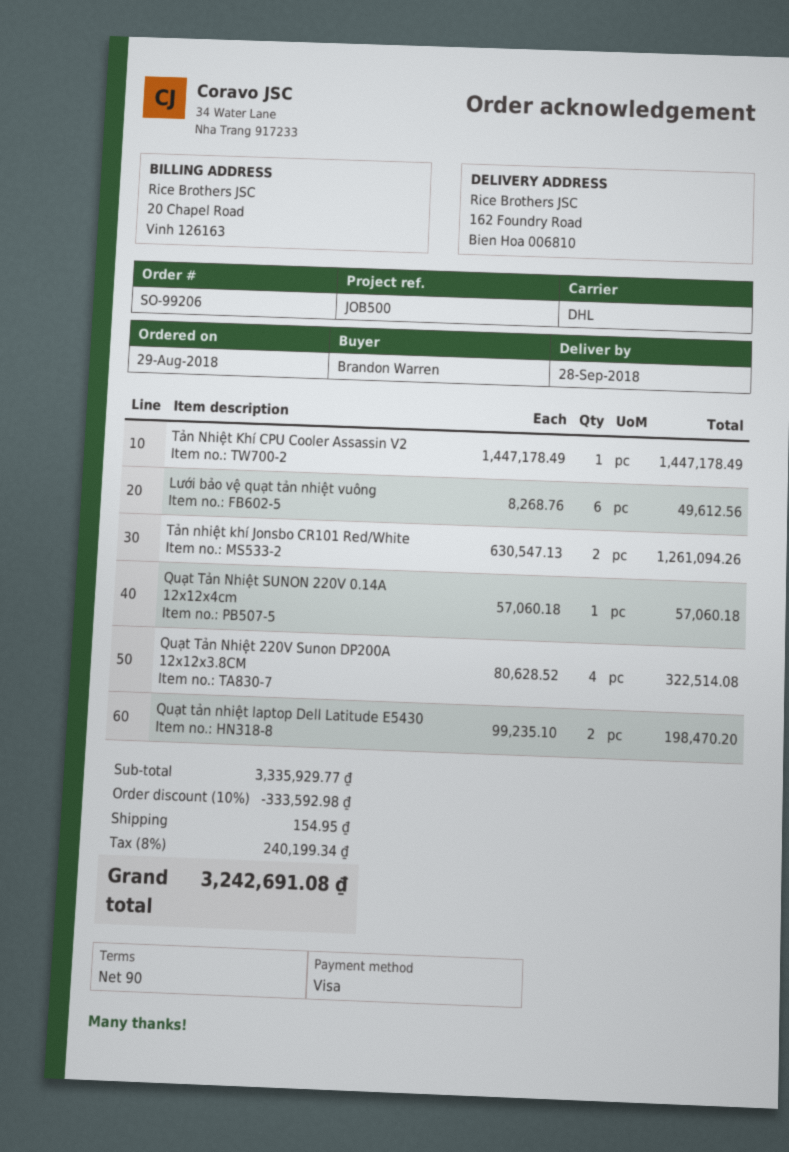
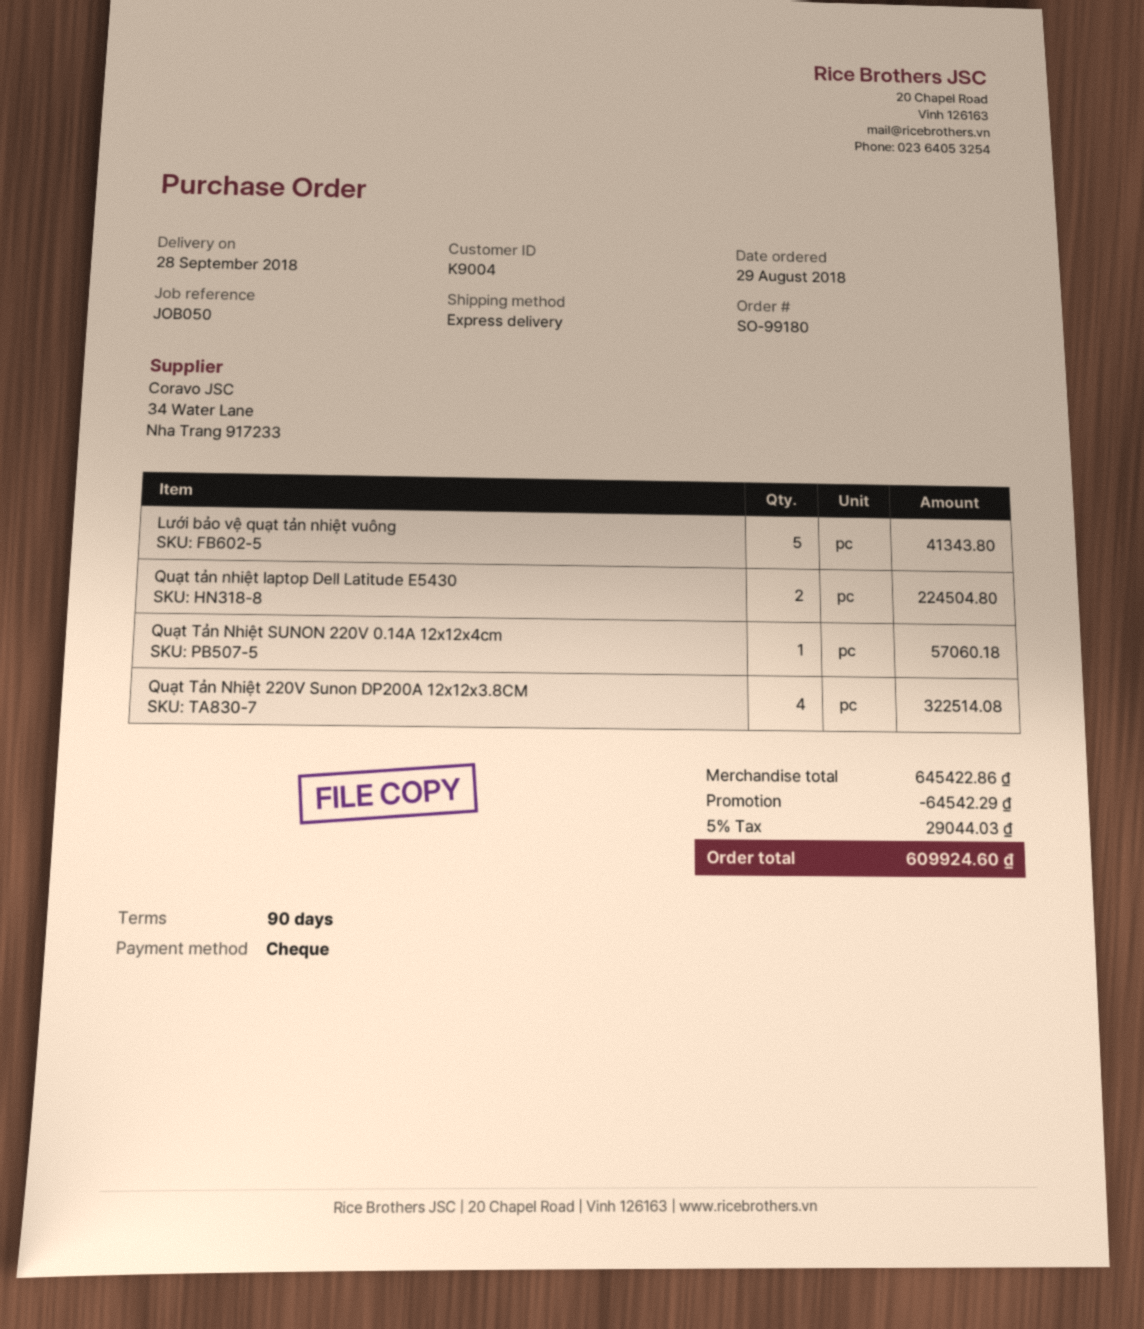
order number: SO-99206 -> SO-99180
reference: JOB500 -> JOB050
payment method: Visa -> cheque
shipping method: DHL -> express
Tản Nhiệt Khí CPU Cooler Assassin V2: 1 for 1447178.49 -> none
Lưới bảo vệ quạt tản nhiệt vuông: 6 for 49612.56 -> 5 for 41343.80
Tản nhiệt khí Jonsbo CR101 Red/White: 2 for 1261094.26 -> none
Quạt tản nhiệt laptop Dell Latitude E5430: 2 for 198470.20 -> 2 for 224504.80
subtotal: 3335929.77 -> 645422.86
discount: 333592.98 -> 64542.29
shipping: 154.95 -> none
tax: 8% = 240199.34 -> 5% = 29044.03
total: 3242691.08 -> 609924.60

